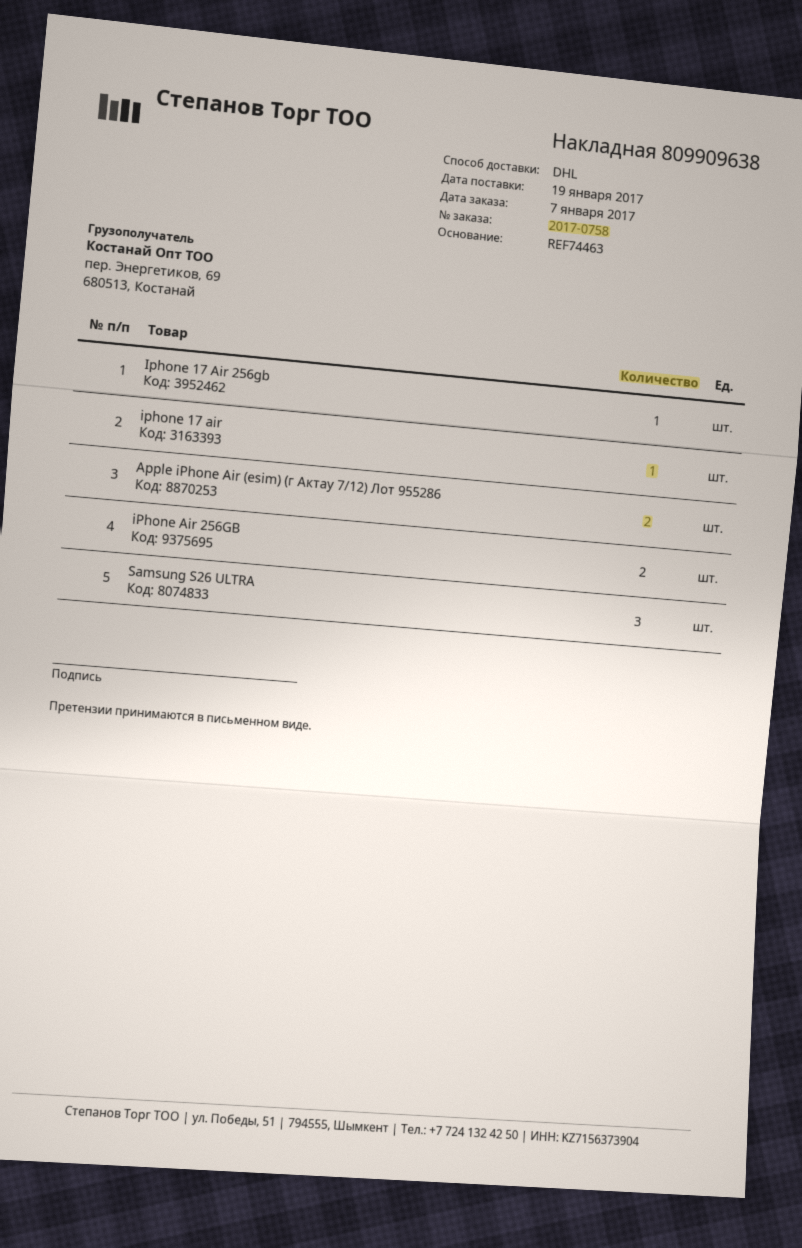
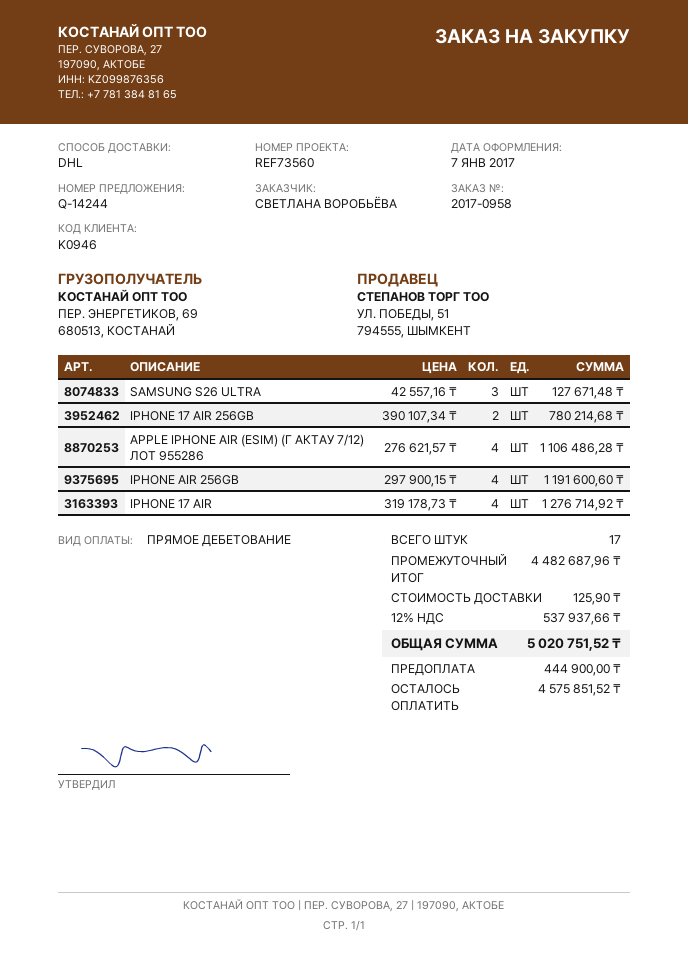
order number: 2017-0758 -> 2017-0958
reference: REF74463 -> REF73560
Iphone 17 Air 256gb: 1 -> 2
iphone 17 air: 1 -> 4
Apple iPhone Air (esim) (г Актау 7/12) Лот 955286: 2 -> 4
iPhone Air 256GB: 2 -> 4

